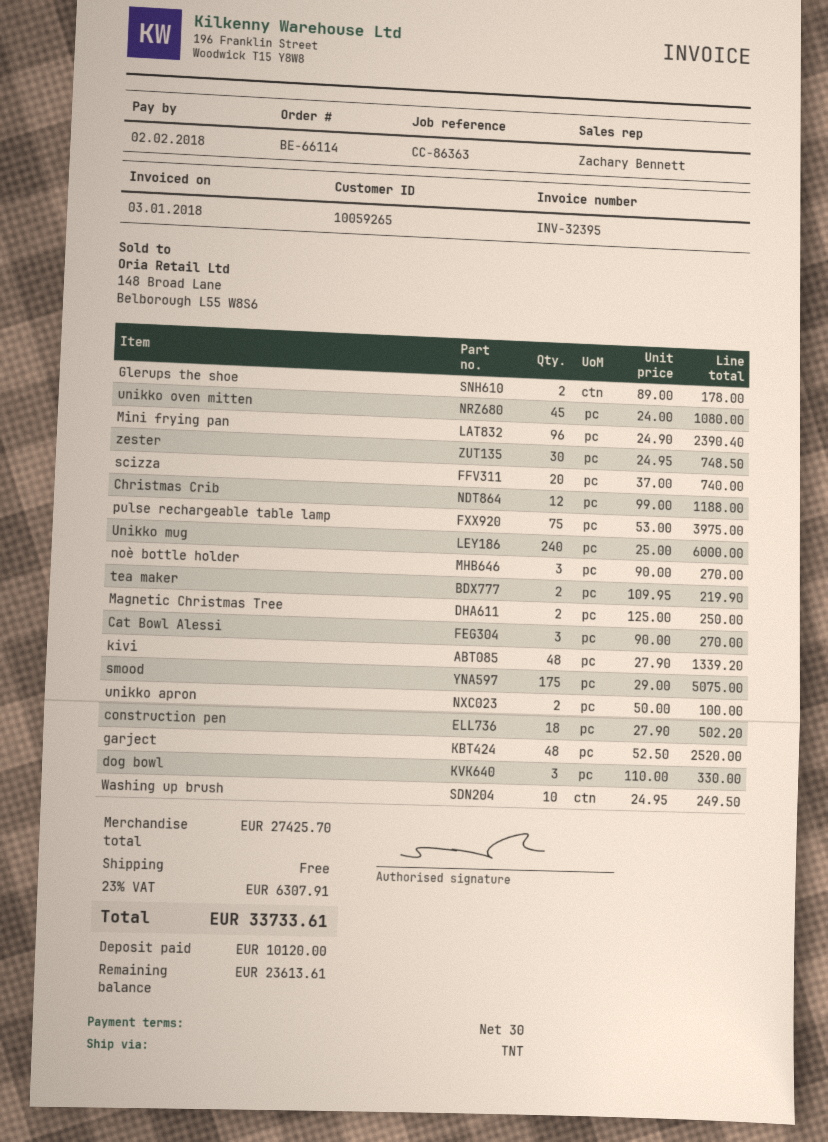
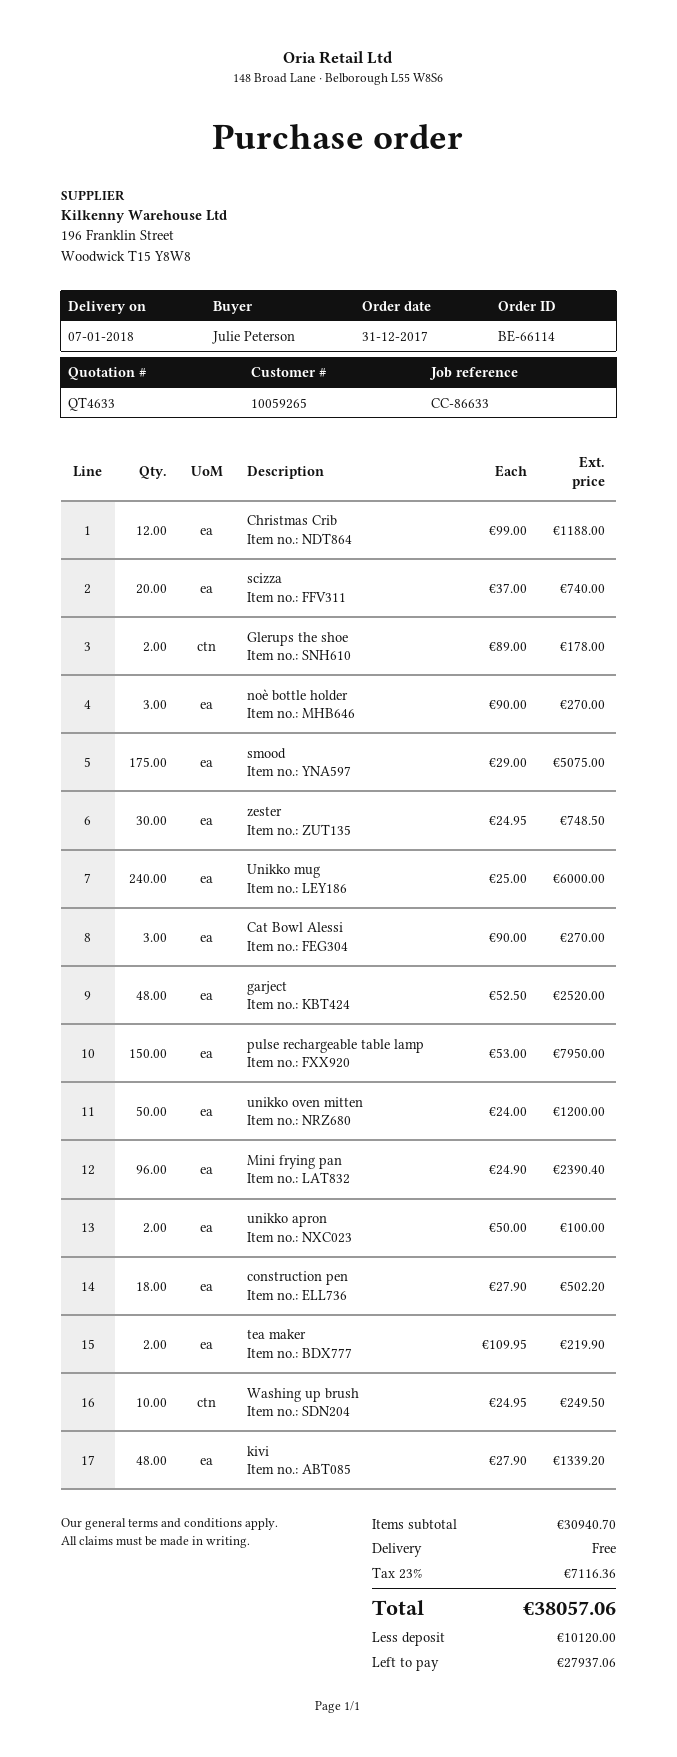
reference: CC-86363 -> CC-86633
unikko oven mitten: 45 x 24.00 = 1080.00 -> 50 x 24.00 = 1200.00
pulse rechargeable table lamp: 75 x 53.00 = 3975.00 -> 150 x 53.00 = 7950.00
Magnetic Christmas Tree: 2 x 125.00 = 250.00 -> none
dog bowl: 3 x 110.00 = 330.00 -> none
subtotal: 27425.70 -> 30940.70
tax: 23% = 6307.91 -> 23% = 7116.36
total: 33733.61 -> 38057.06
balance: 23613.61 -> 27937.06

